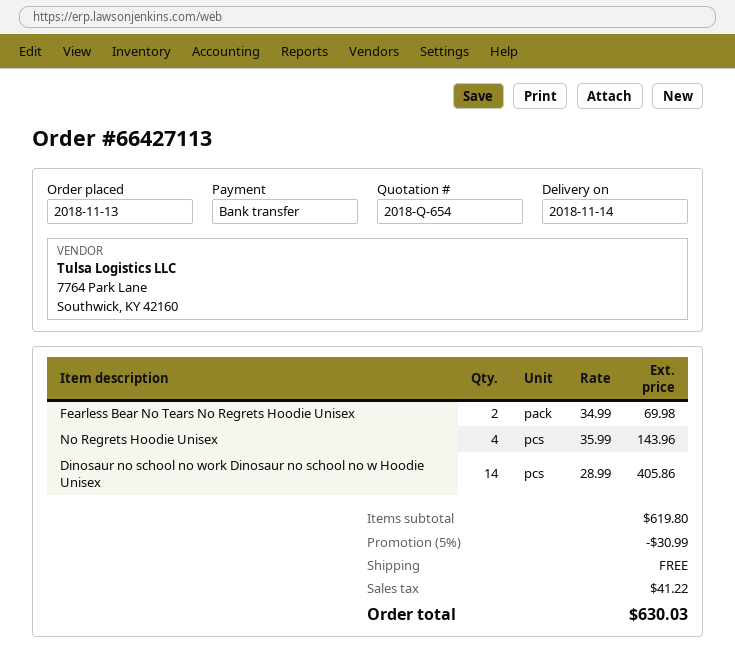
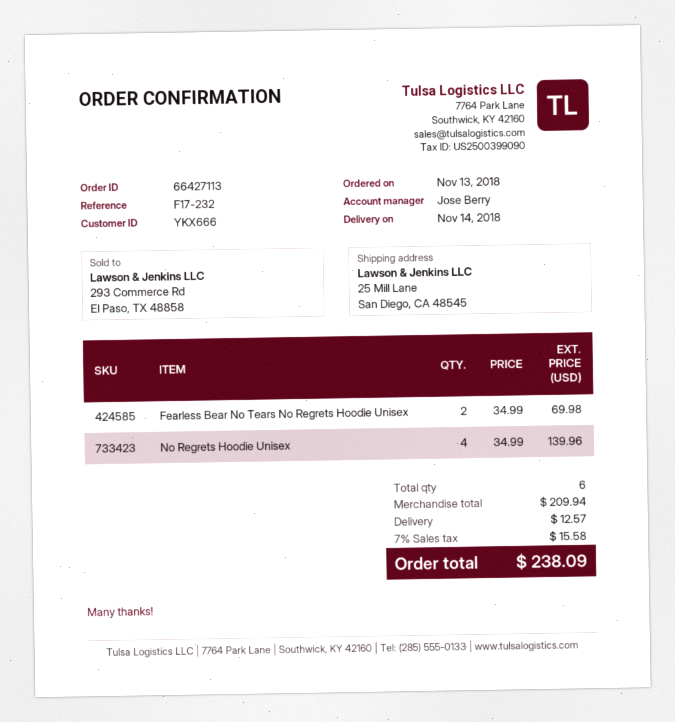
No Regrets Hoodie Unisex: 4 x 35.99 = 143.96 -> 4 x 34.99 = 139.96
Dinosaur no school no work Dinosaur no school no w Hoodie Unisex: 14 x 28.99 = 405.86 -> none
subtotal: 619.80 -> 209.94
discount: 5% = 30.99 -> none
shipping: 0.00 -> 12.57
tax: 41.22 -> 15.58
total: 630.03 -> 238.09

